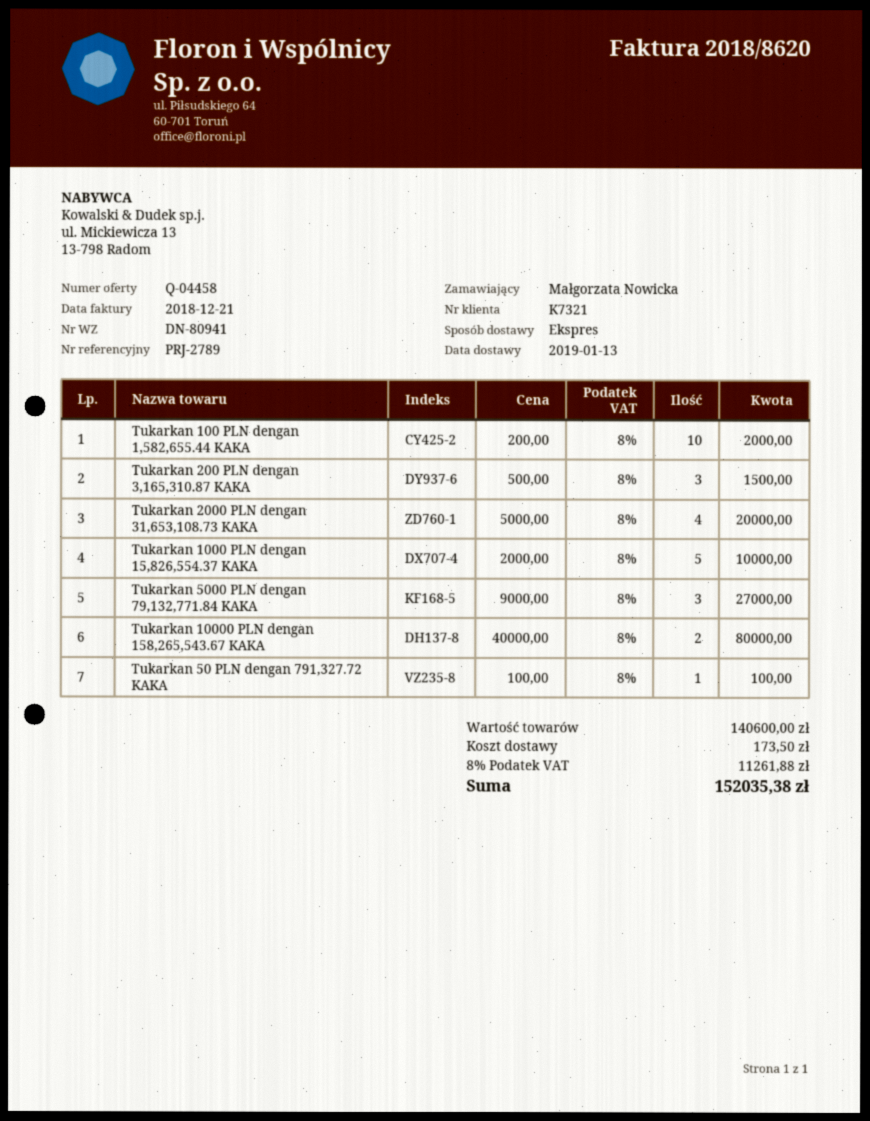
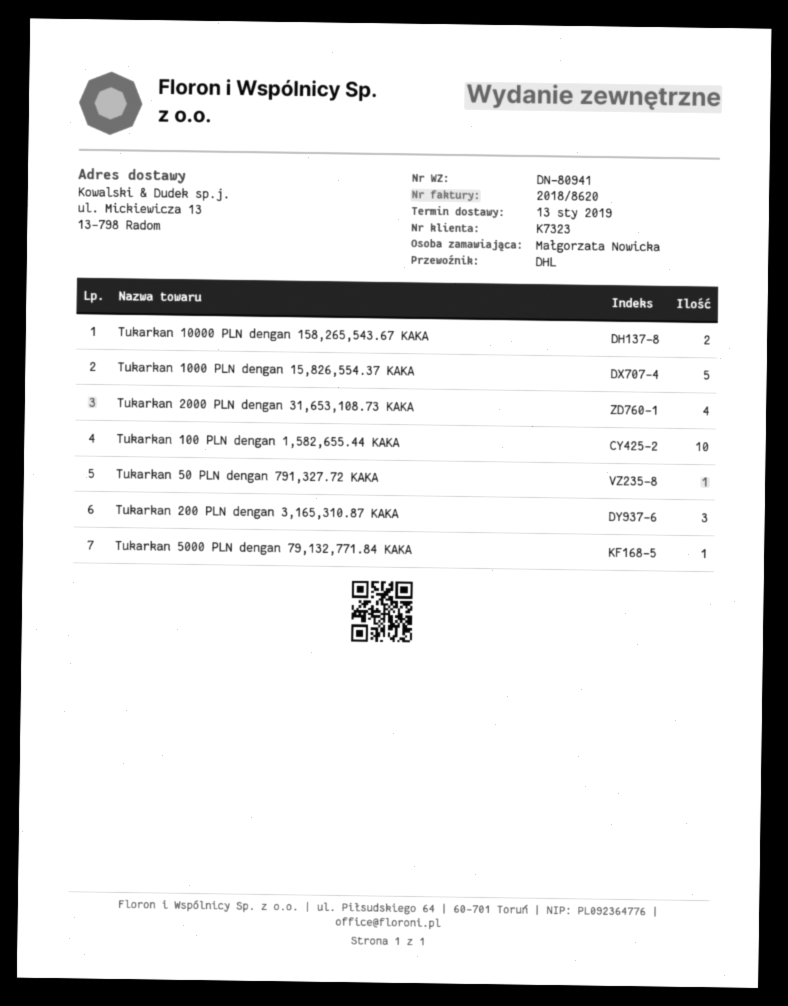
customer number: K7321 -> K7323
shipping method: express -> DHL
Tukarkan 5000 PLN dengan 79,132,771.84 KAKA: 3 -> 1

